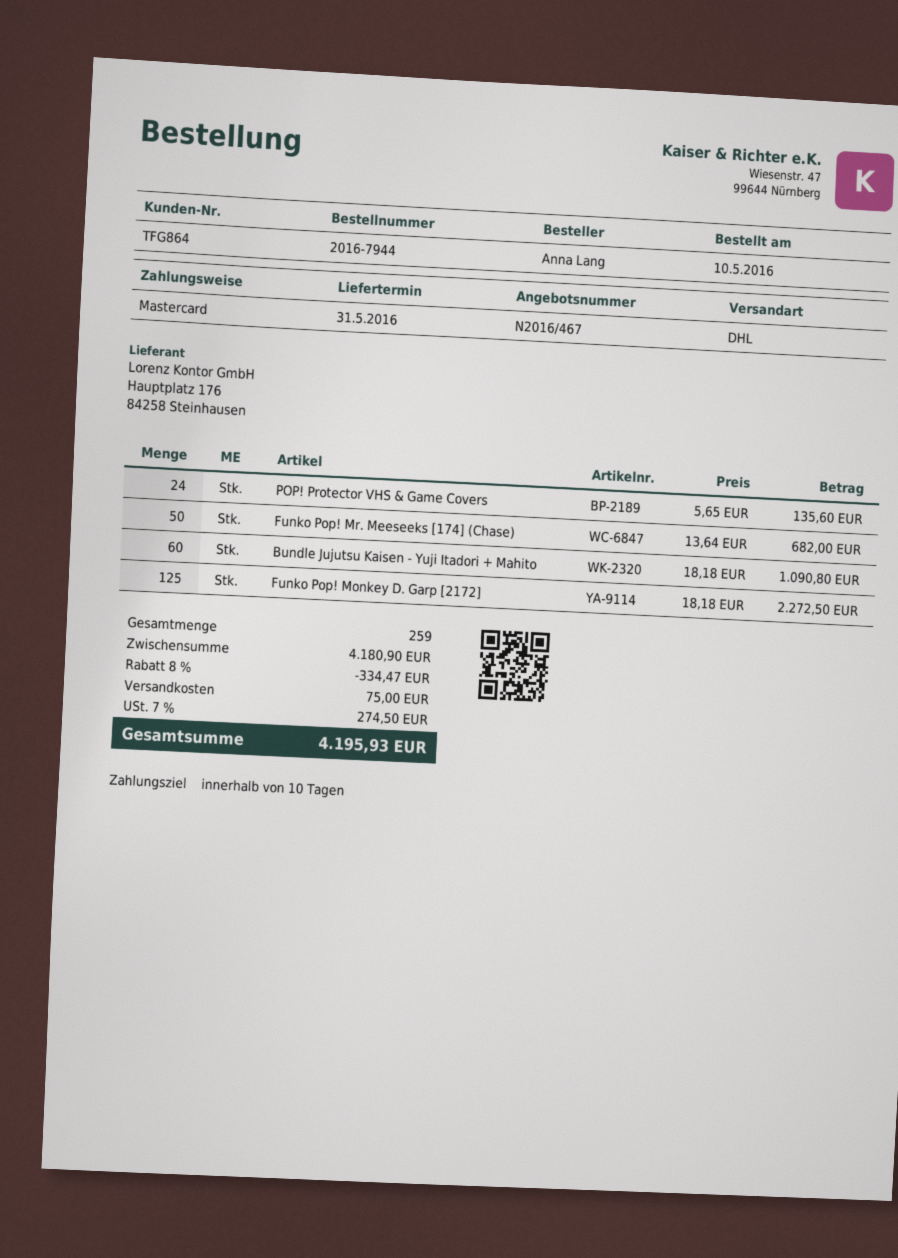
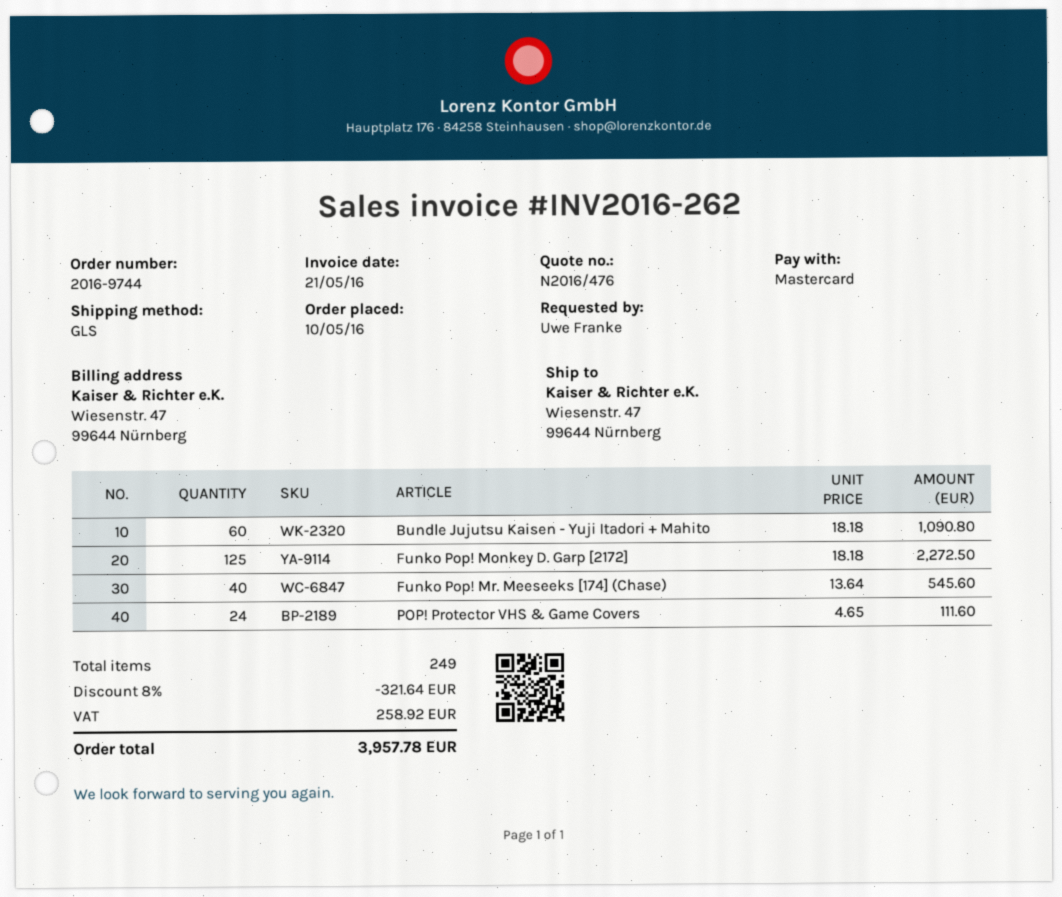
quote number: N2016/467 -> N2016/476
order number: 2016-7944 -> 2016-9744
ordered by: Anna Lang -> Uwe Franke
shipping method: DHL -> GLS
POP! Protector VHS & Game Covers: 24 x 5.65 = 135.60 -> 24 x 4.65 = 111.60
Funko Pop! Mr. Meeseeks [174] (Chase): 50 x 13.64 = 682.00 -> 40 x 13.64 = 545.60
total quantity: 259 -> 249
discount: 8% = 334.47 -> 8% = 321.64
shipping: 75.00 -> none
tax: 274.50 -> 258.92
total: 4195.93 -> 3957.78

